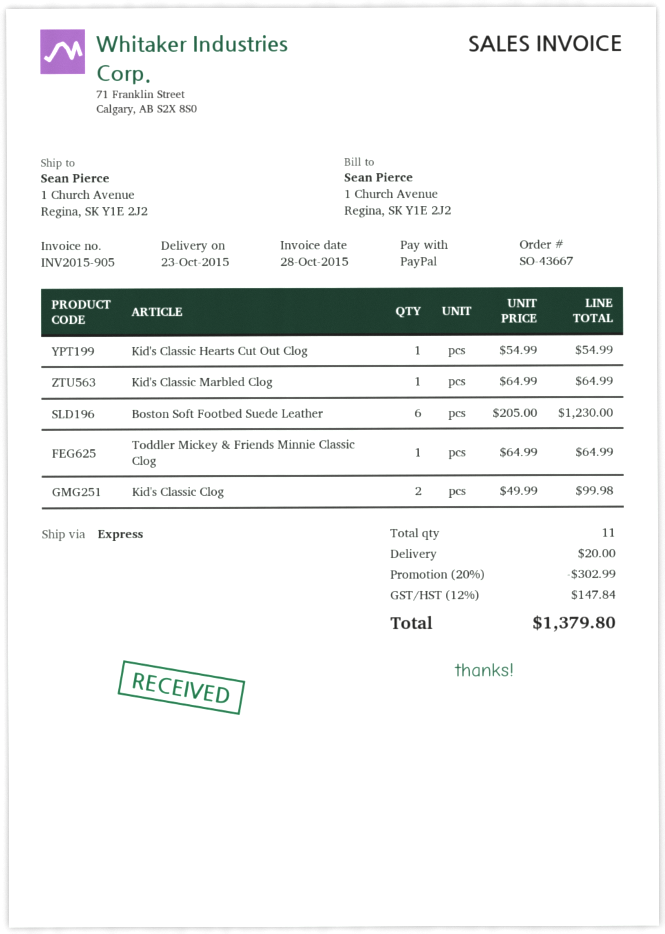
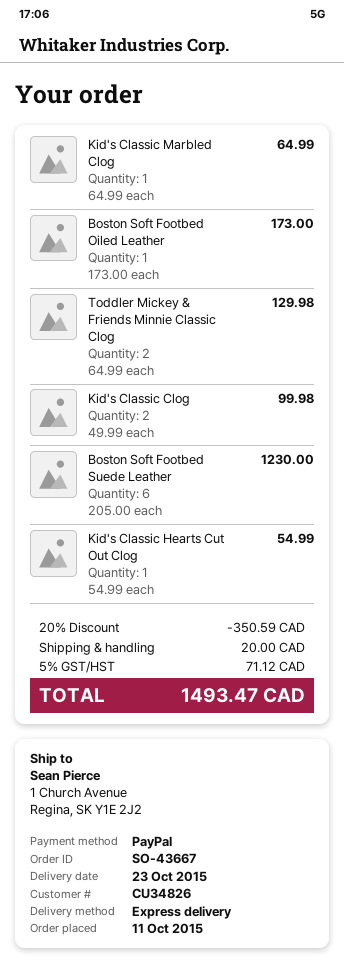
Toddler Mickey & Friends Minnie Classic Clog: 1 x 64.99 = 64.99 -> 2 x 64.99 = 129.98
Boston Soft Footbed Oiled Leather: none -> 1 x 173.00 = 173.00
discount: 20% = 302.99 -> 20% = 350.59
tax: 12% = 147.84 -> 5% = 71.12
total: 1379.80 -> 1493.47

